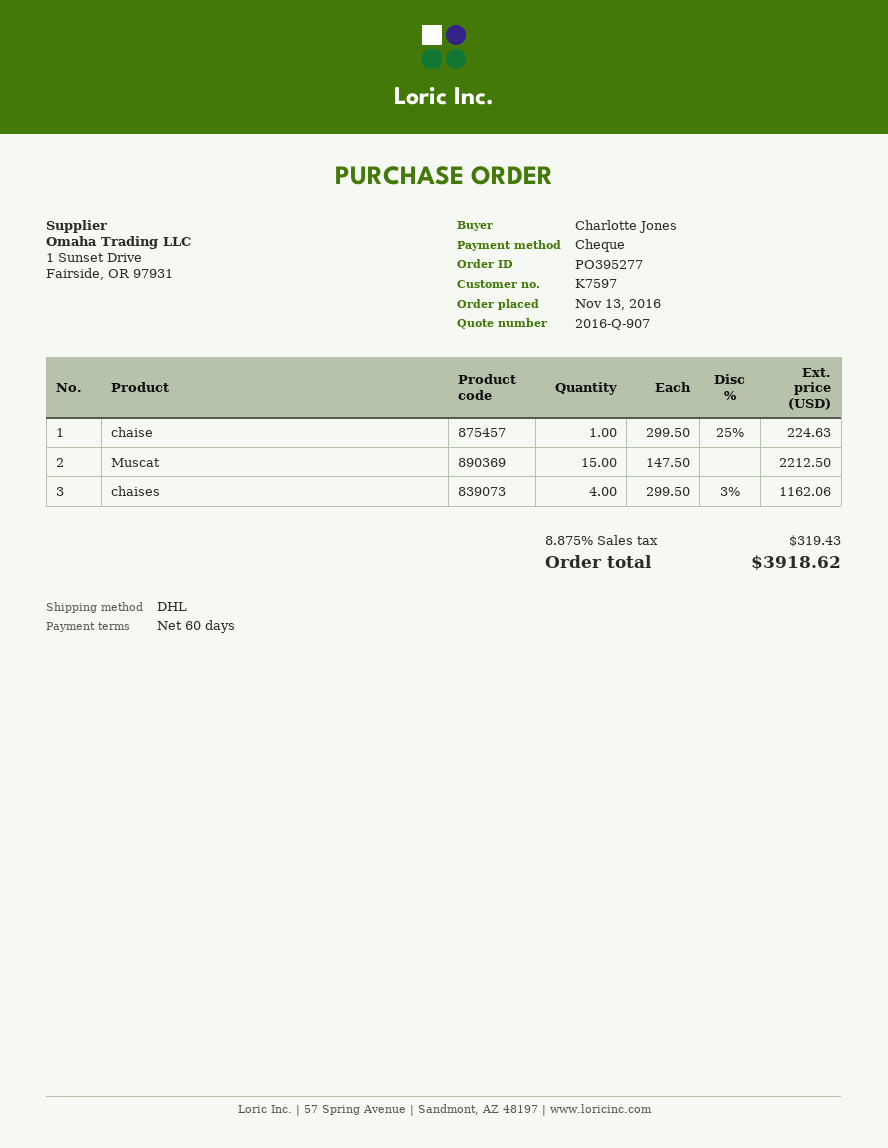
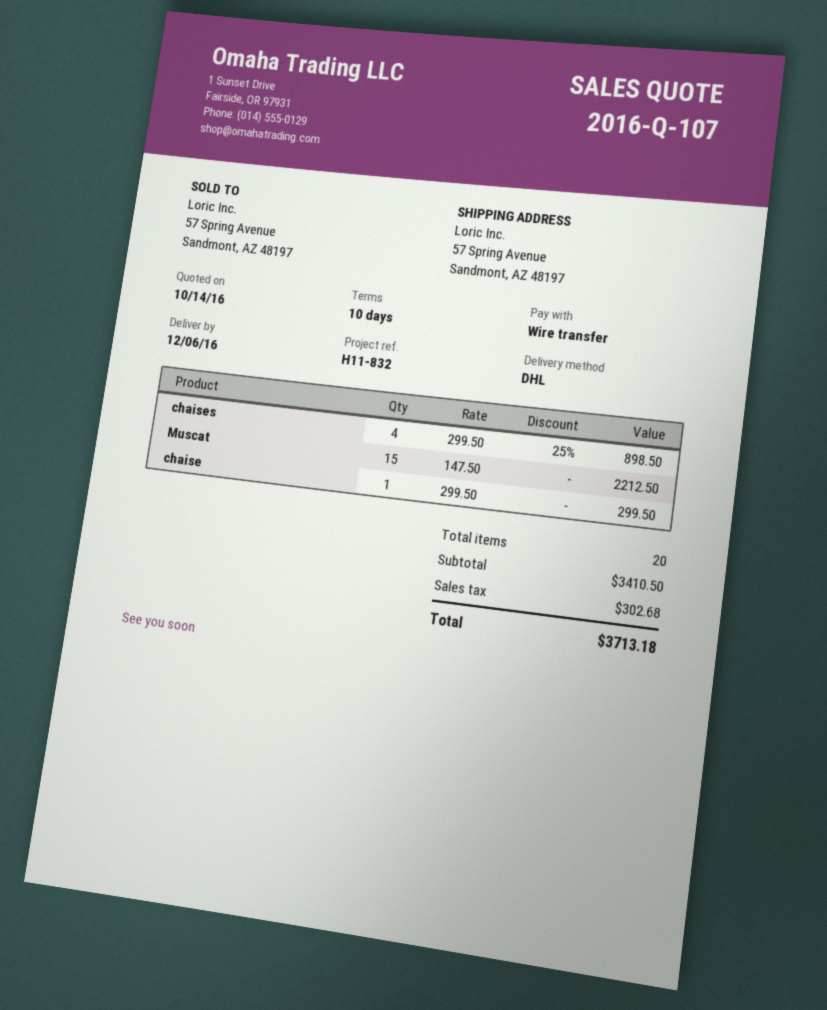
quote number: 2016-Q-907 -> 2016-Q-107
payment terms: 60 days -> 10 days
payment method: cheque -> bank transfer
chaise: 1 x 299.50 - 25% = 224.63 -> 1 x 299.50 = 299.50
chaises: 4 x 299.50 - 3% = 1162.06 -> 4 x 299.50 - 25% = 898.50
tax: 319.43 -> 302.68
total: 3918.62 -> 3713.18

